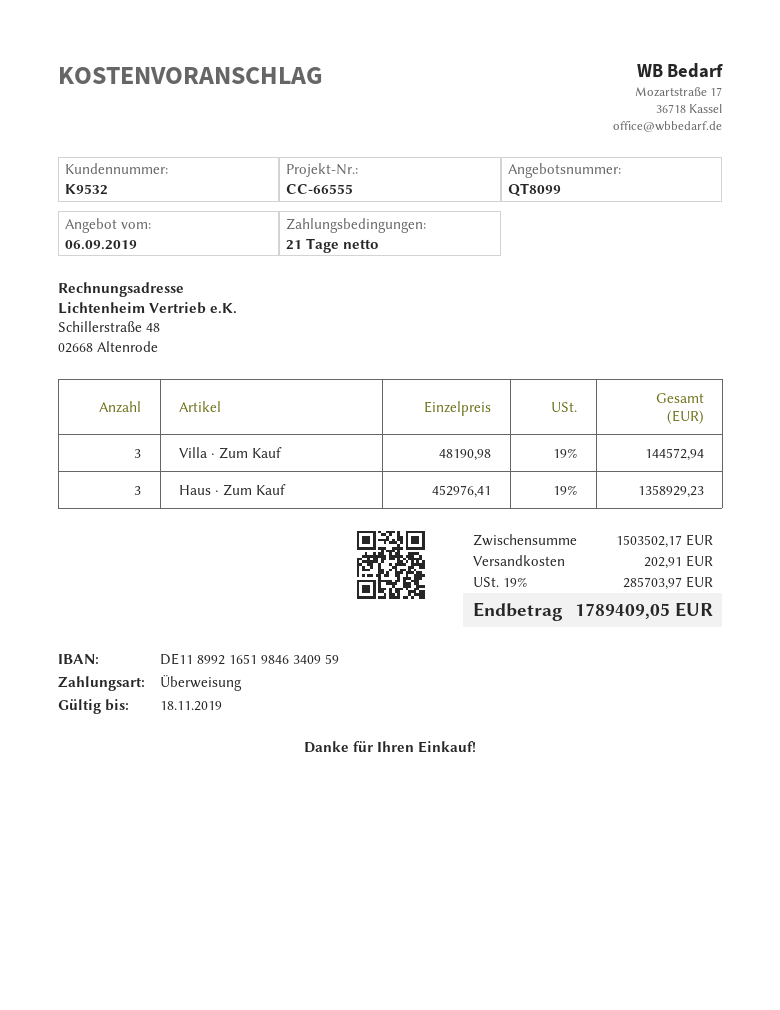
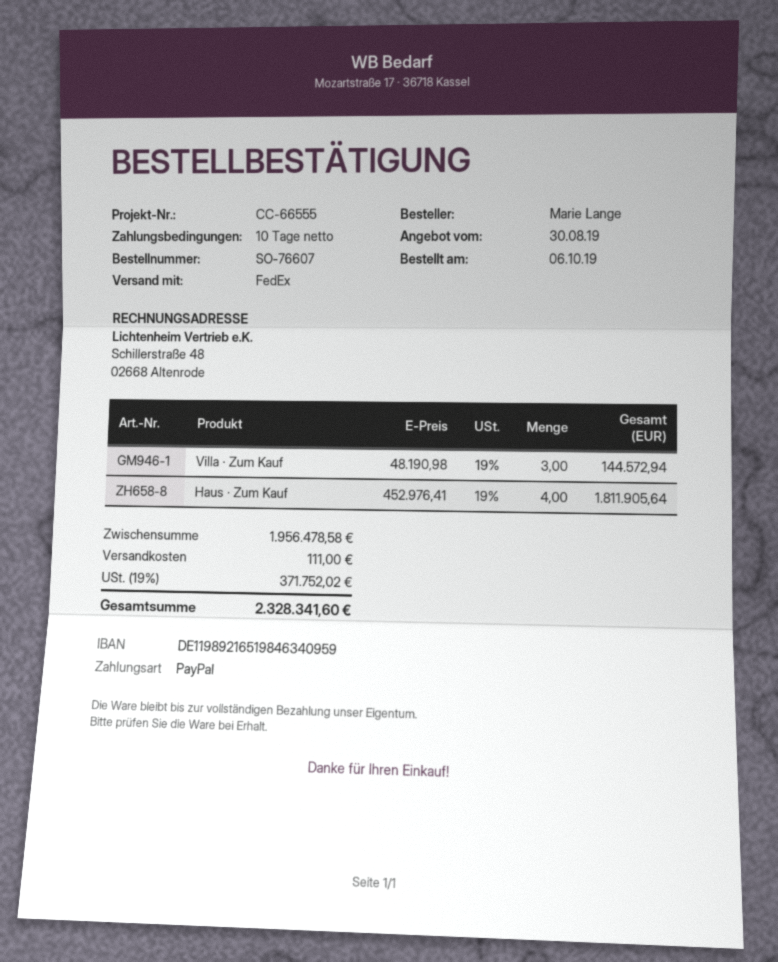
quote date: 2019-09-06 -> 2019-08-30
payment terms: 21 days -> 10 days
payment method: bank transfer -> PayPal
bank account: DE11899216519846340959 -> DE11989216519846340959
Haus · Zum Kauf: 3 x 452976.41 = 1358929.23 -> 4 x 452976.41 = 1811905.64
subtotal: 1503502.17 -> 1956478.58
shipping: 202.91 -> 111.00
tax: 19% = 285703.97 -> 19% = 371752.02
total: 1789409.05 -> 2328341.60

